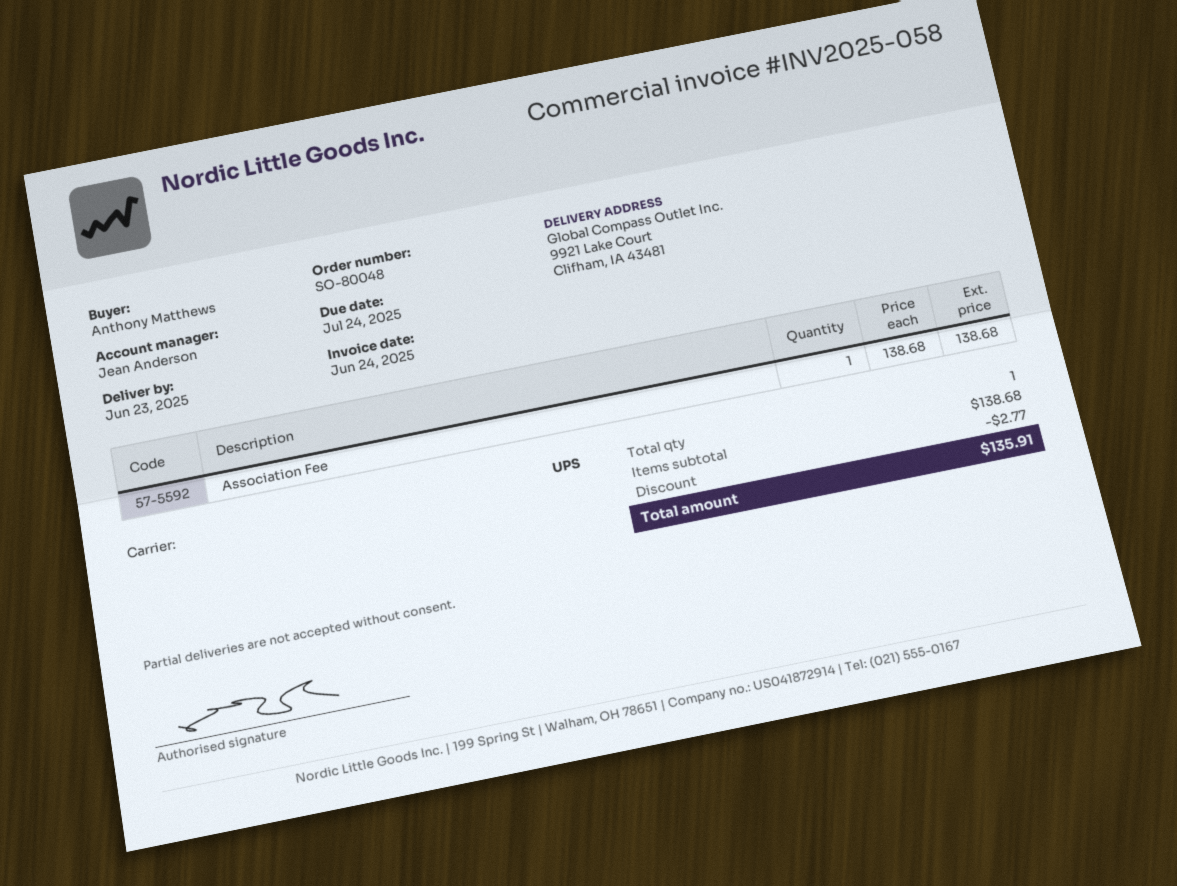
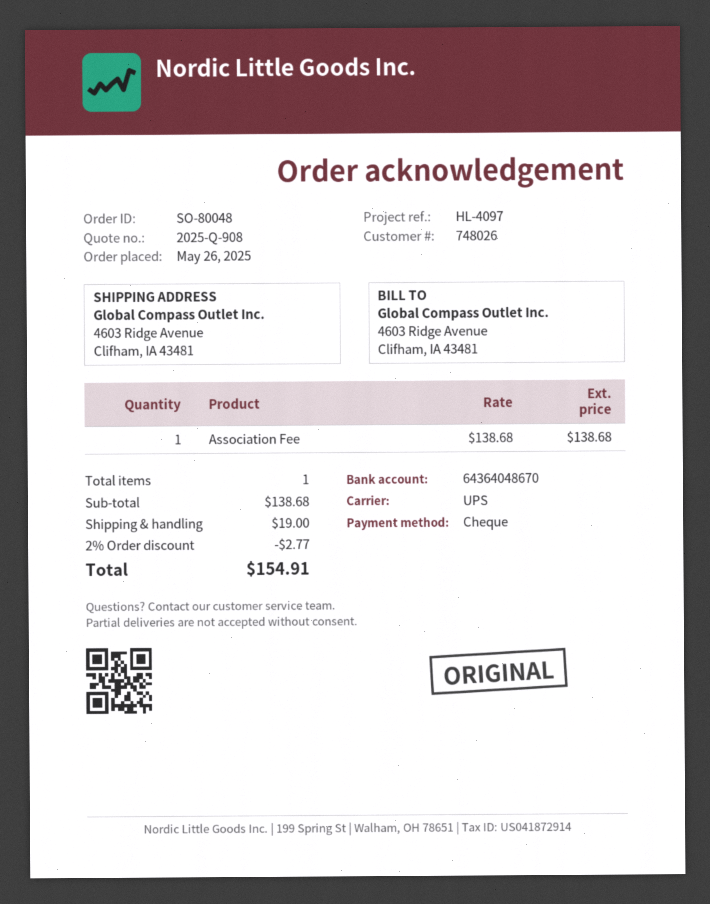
ship to: 9921 Lake Court, Clifham, IA 43481 -> 4603 Ridge Avenue, Clifham, IA 43481
shipping: none -> 19.00
total: 135.91 -> 154.91

